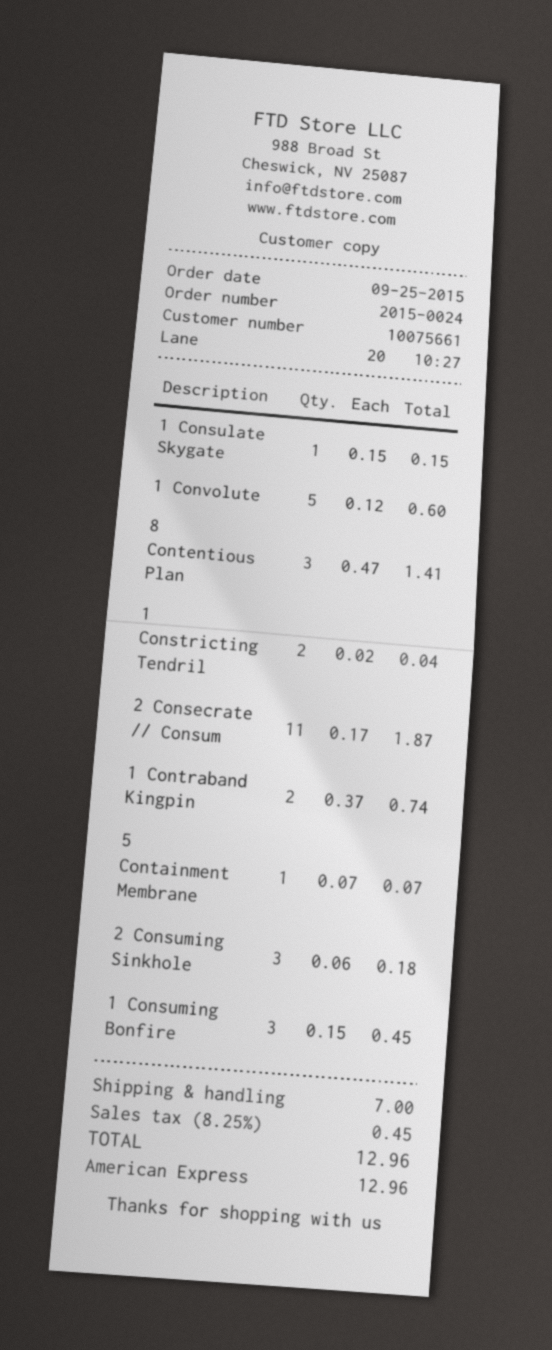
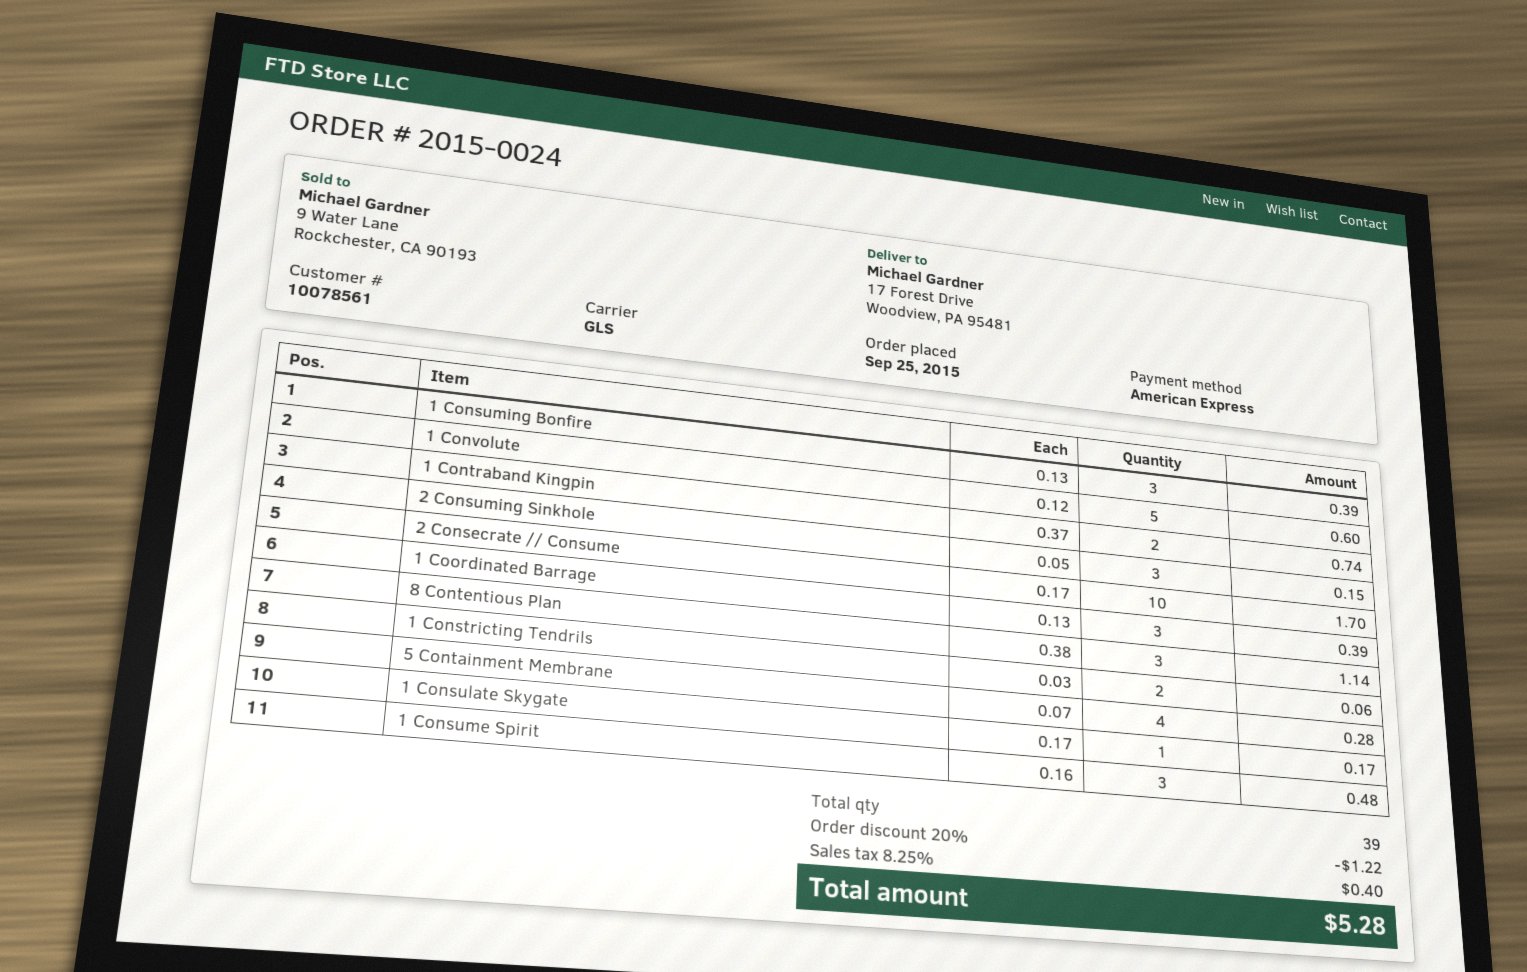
customer number: 10075661 -> 10078561
1 Consulate Skygate: 1 x 0.15 = 0.15 -> 1 x 0.17 = 0.17
8 Contentious Plan: 3 x 0.47 = 1.41 -> 3 x 0.38 = 1.14
1 Constricting Tendril: 2 x 0.02 = 0.04 -> 2 x 0.03 = 0.06
2 Consecrate // Consum: 11 x 0.17 = 1.87 -> 10 x 0.17 = 1.70
5 Containment Membrane: 1 x 0.07 = 0.07 -> 4 x 0.07 = 0.28
2 Consuming Sinkhole: 3 x 0.06 = 0.18 -> 3 x 0.05 = 0.15
1 Consuming Bonfire: 3 x 0.15 = 0.45 -> 3 x 0.13 = 0.39
1 Coordinated Barrage: none -> 3 x 0.13 = 0.39
1 Consume Spirit: none -> 3 x 0.16 = 0.48
discount: none -> 20% = 1.22
shipping: 7.00 -> none
tax: 8.25% = 0.45 -> 8.25% = 0.40
total: 12.96 -> 5.28

